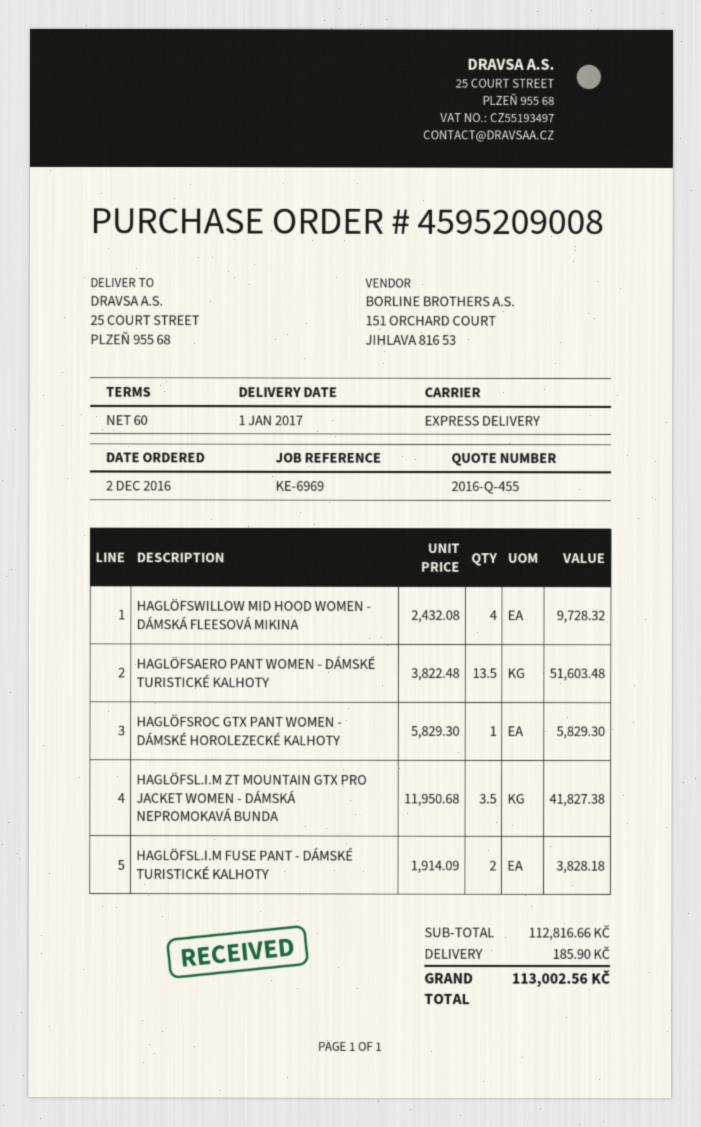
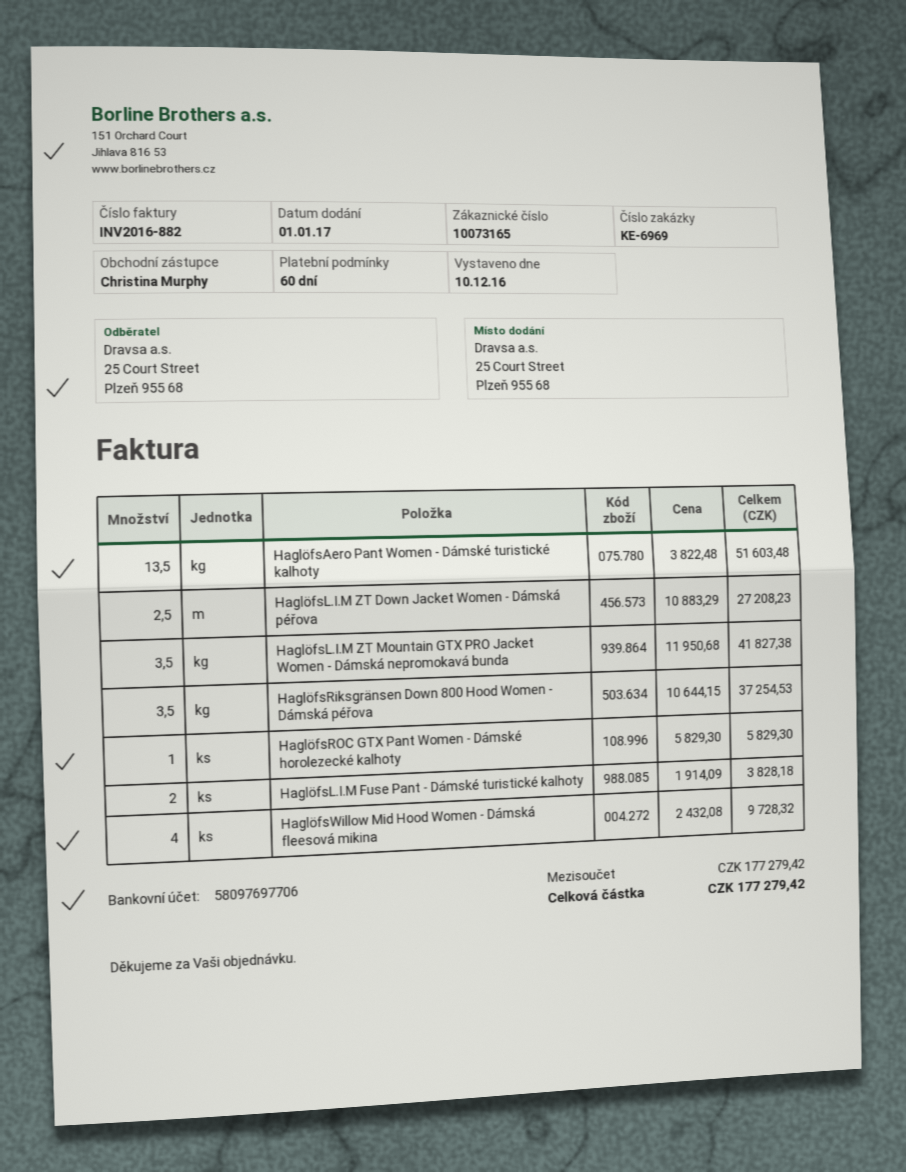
HaglöfsL.I.M ZT Down Jacket Women - Dámská péřova: none -> 2.5 x 10883.29 = 27208.23
HaglöfsRiksgränsen Down 800 Hood Women - Dámská péřova: none -> 3.5 x 10644.15 = 37254.53
subtotal: 112816.66 -> 177279.42
shipping: 185.90 -> none
total: 113002.56 -> 177279.42

